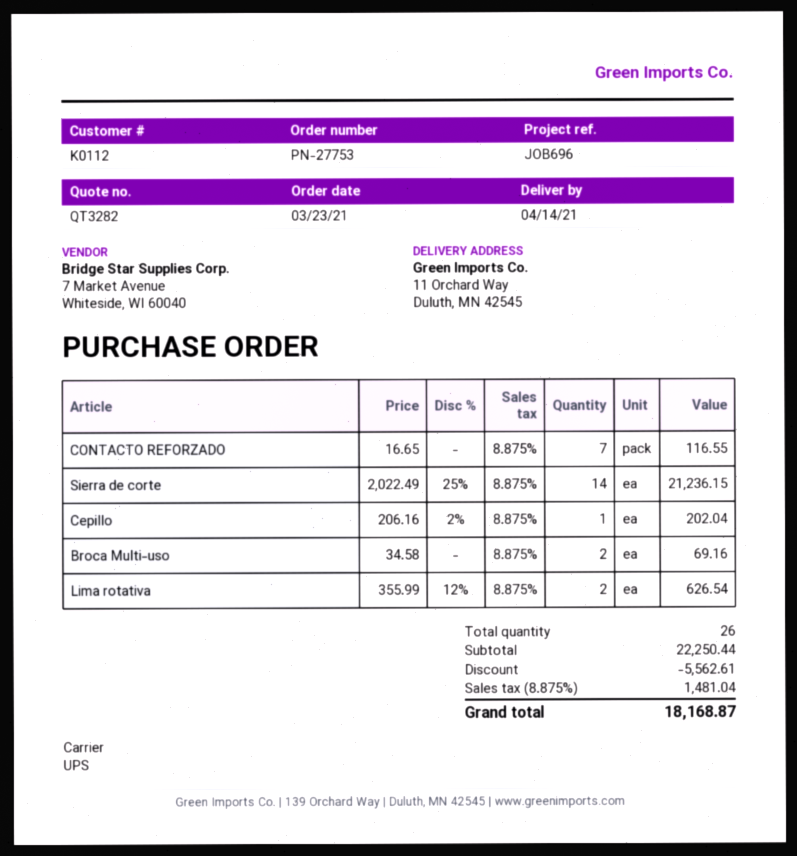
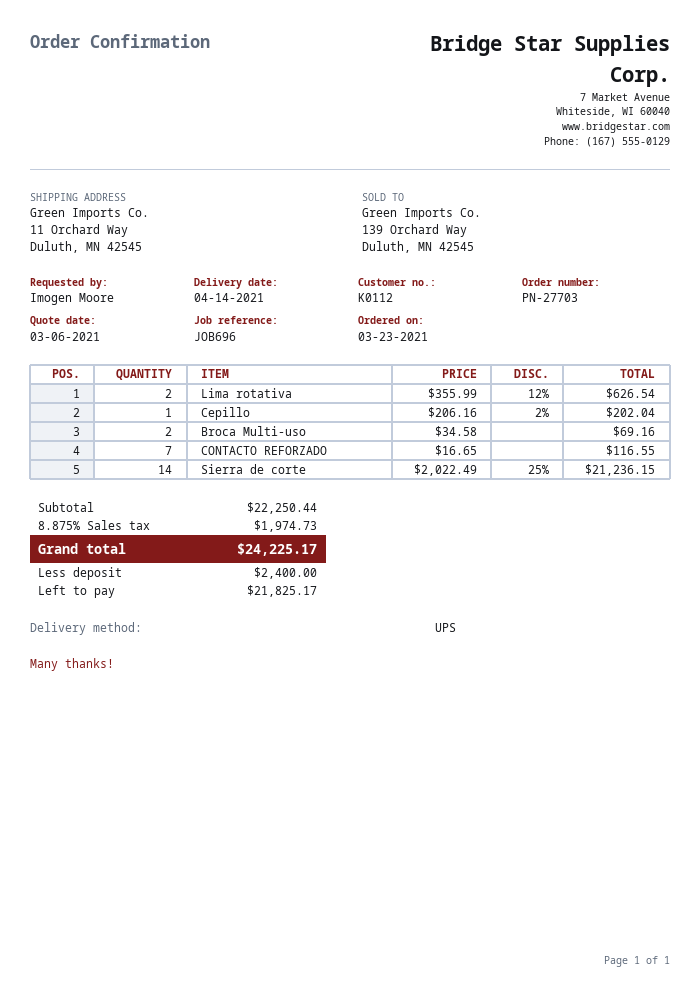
order number: PN-27753 -> PN-27703
discount: 5562.61 -> none
tax: 8.875% = 1481.04 -> 8.875% = 1974.73
total: 18168.87 -> 24225.17

